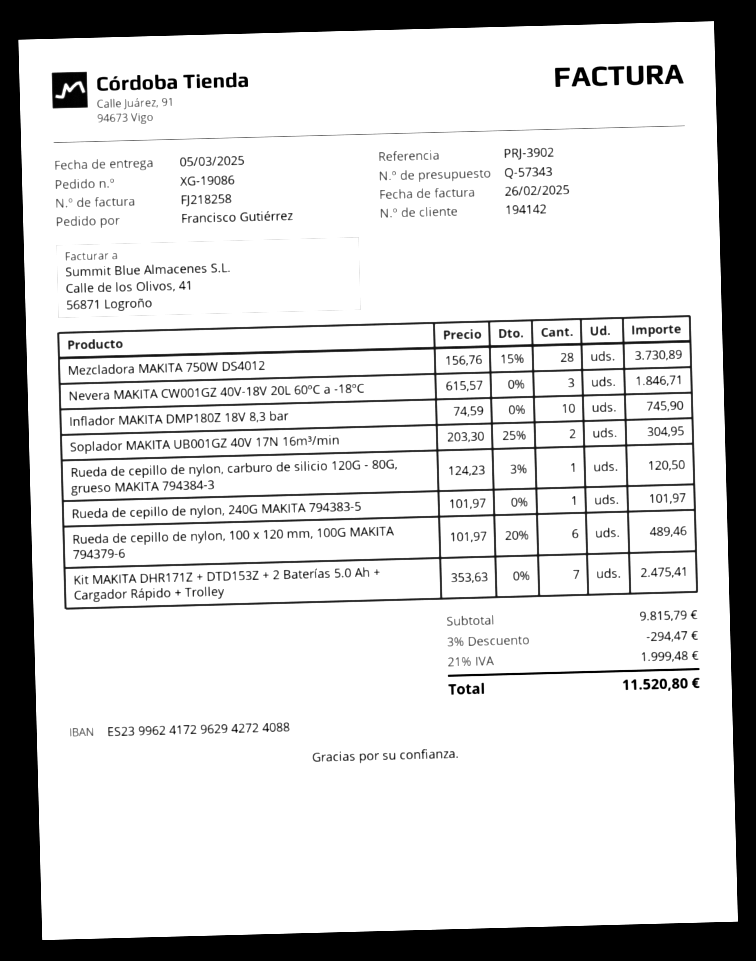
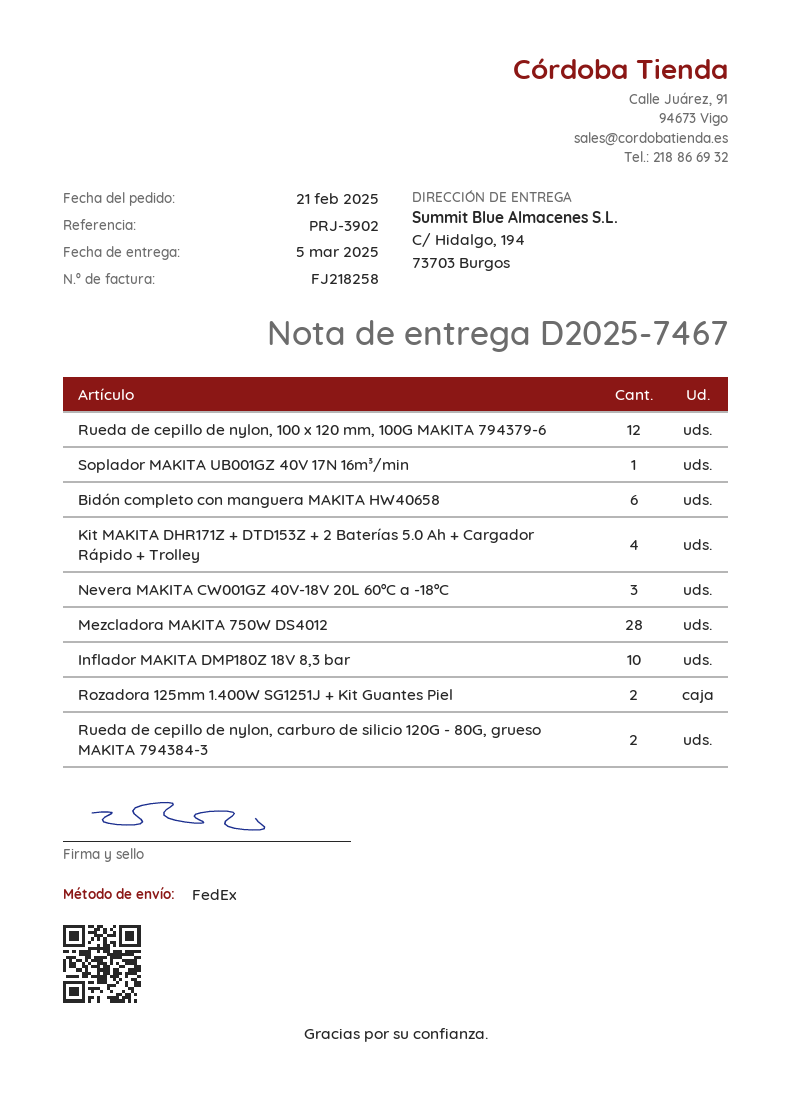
Soplador MAKITA UB001GZ 40V 17N 16m³/min: 2 -> 1
Rueda de cepillo de nylon, carburo de silicio 120G - 80G, grueso MAKITA 794384-3: 1 -> 2
Rueda de cepillo de nylon, 240G MAKITA 794383-5: 1 -> none
Rueda de cepillo de nylon, 100 x 120 mm, 100G MAKITA 794379-6: 6 -> 12
Kit MAKITA DHR171Z + DTD153Z + 2 Baterías 5.0 Ah + Cargador Rápido + Trolley: 7 -> 4
Bidón completo con manguera MAKITA HW40658: none -> 6
Rozadora 125mm 1.400W SG1251J + Kit Guantes Piel: none -> 2

